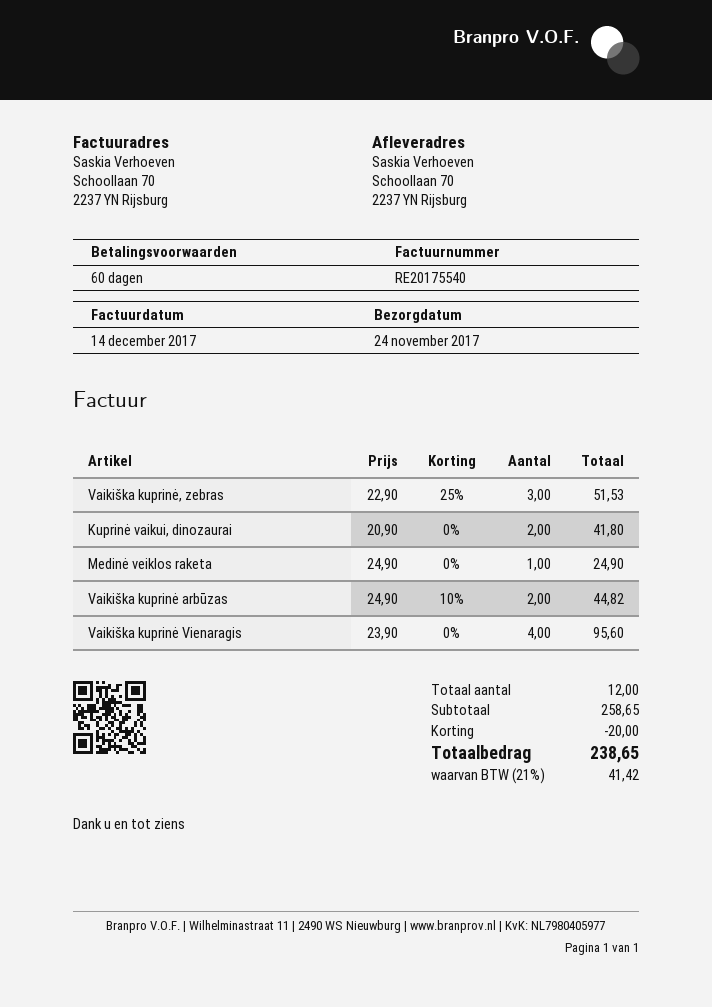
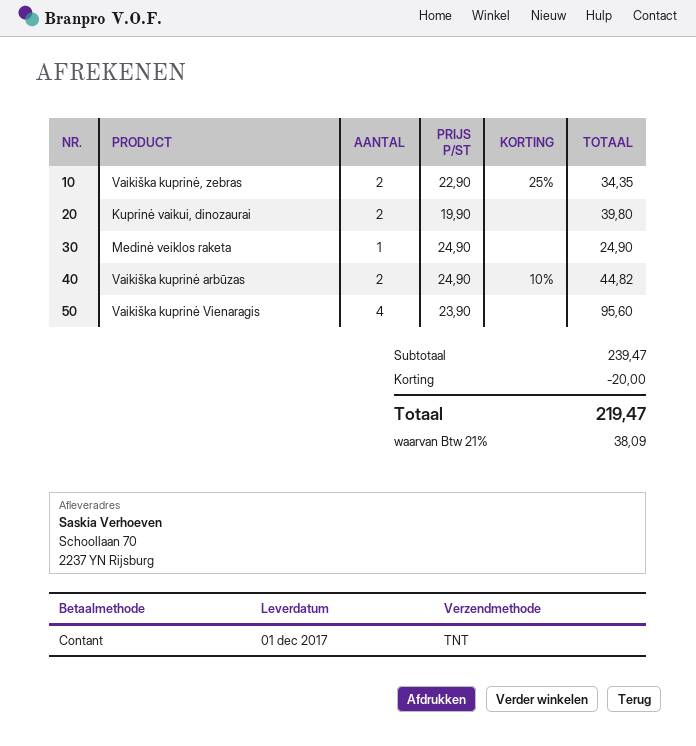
delivery date: 2017-11-24 -> 2017-12-01
Vaikiška kuprinė, zebras: 3 x 22.90 - 25% = 51.53 -> 2 x 22.90 - 25% = 34.35
Kuprinė vaikui, dinozaurai: 2 x 20.90 = 41.80 -> 2 x 19.90 = 39.80
subtotal: 258.65 -> 239.47
tax: 21% = 41.42 -> 21% = 38.09
total: 238.65 -> 219.47

